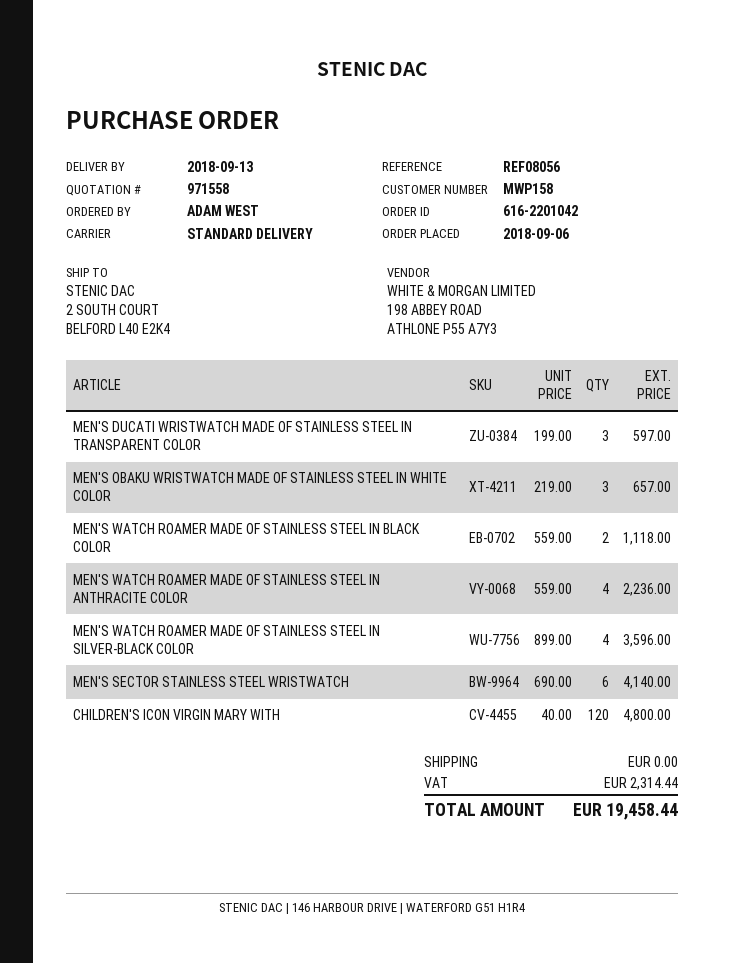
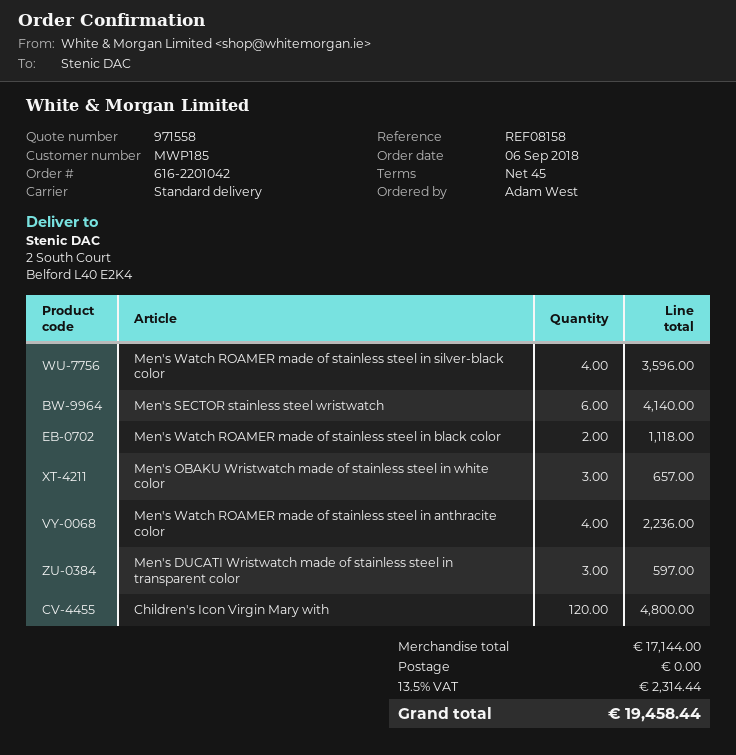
customer number: MWP158 -> MWP185
reference: REF08056 -> REF08158

